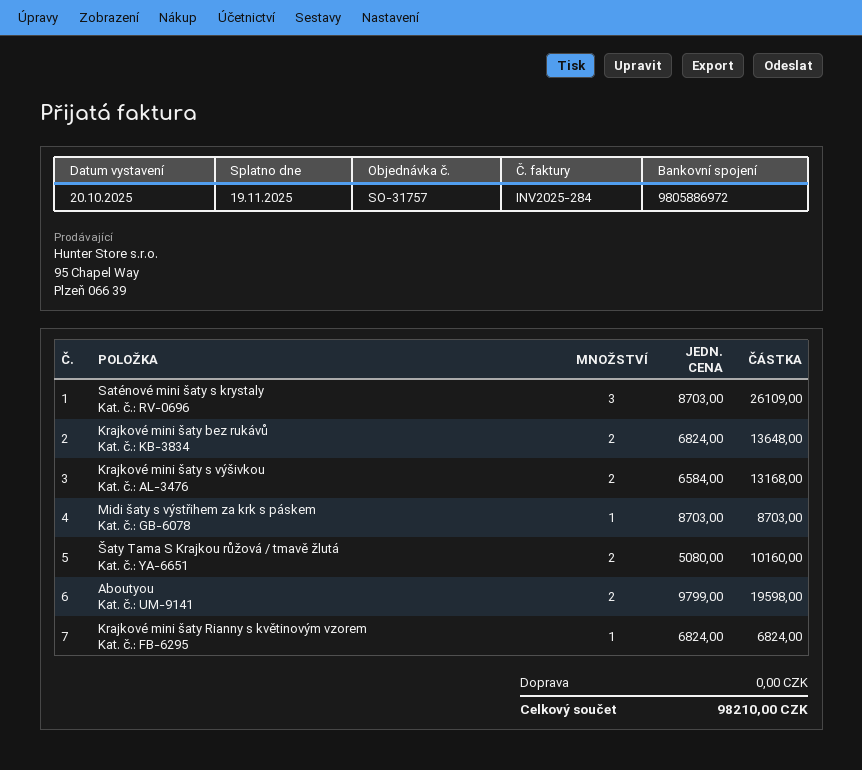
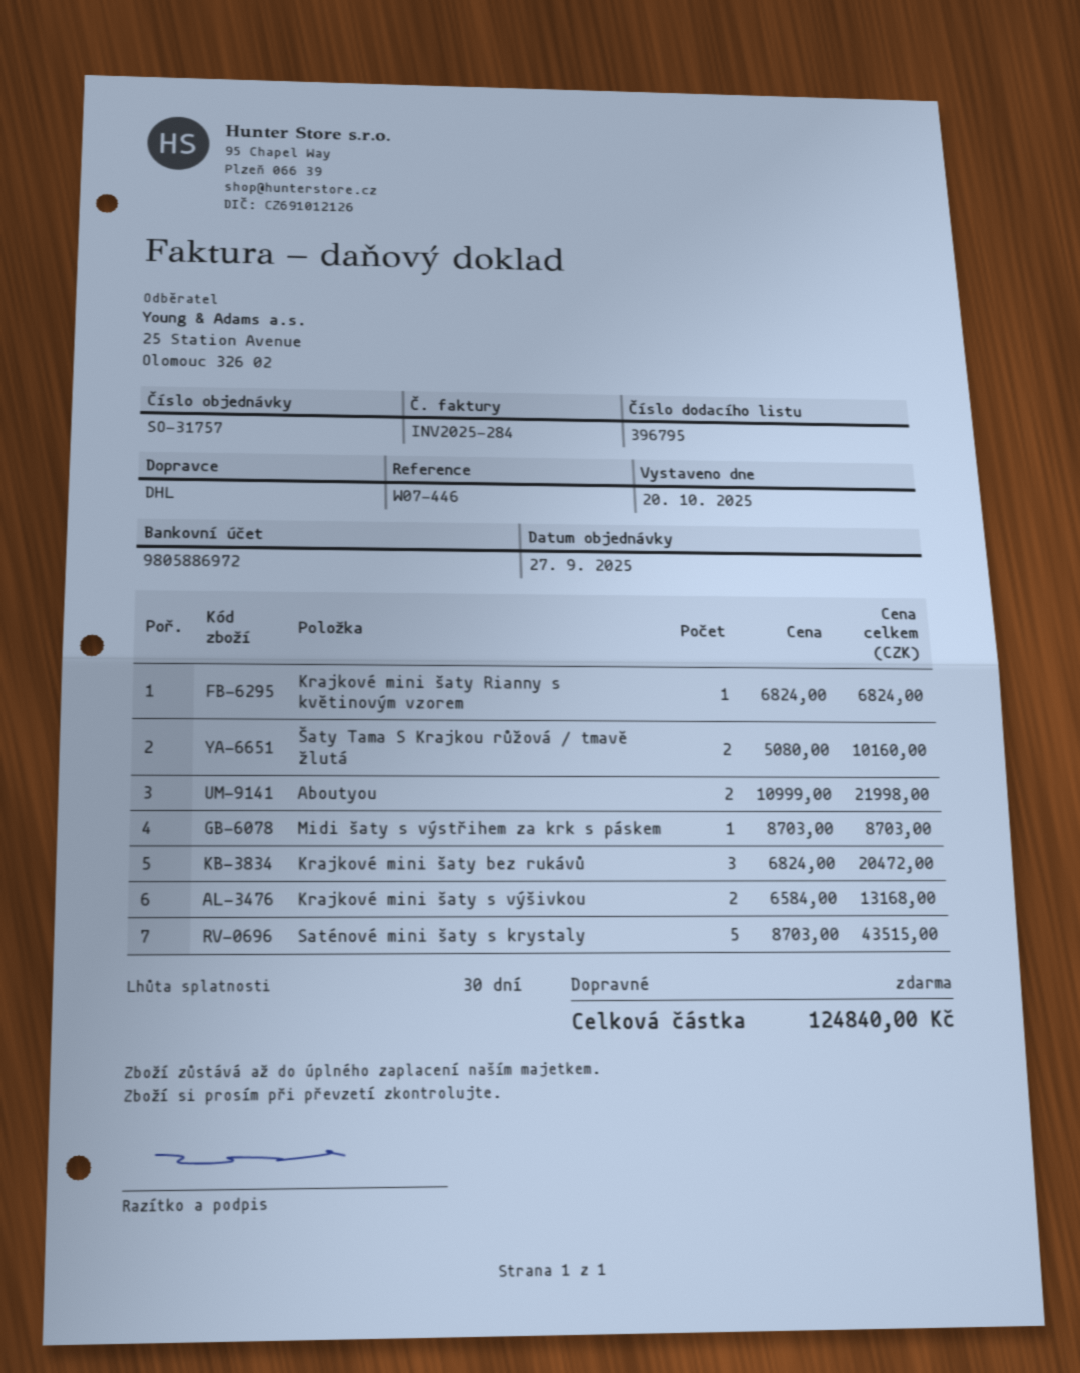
Saténové mini šaty s krystaly: 3 x 8703.00 = 26109.00 -> 5 x 8703.00 = 43515.00
Krajkové mini šaty bez rukávů: 2 x 6824.00 = 13648.00 -> 3 x 6824.00 = 20472.00
Aboutyou: 2 x 9799.00 = 19598.00 -> 2 x 10999.00 = 21998.00
total: 98210.00 -> 124840.00

